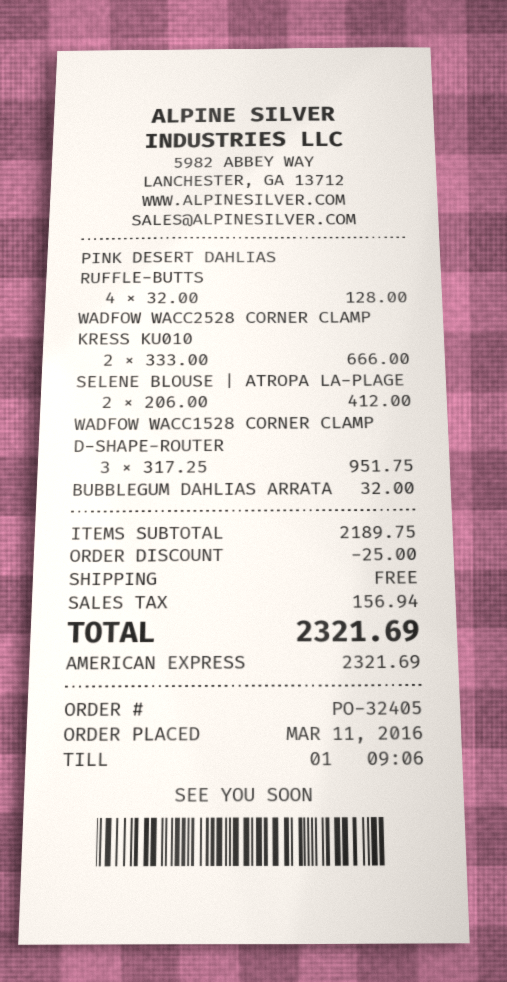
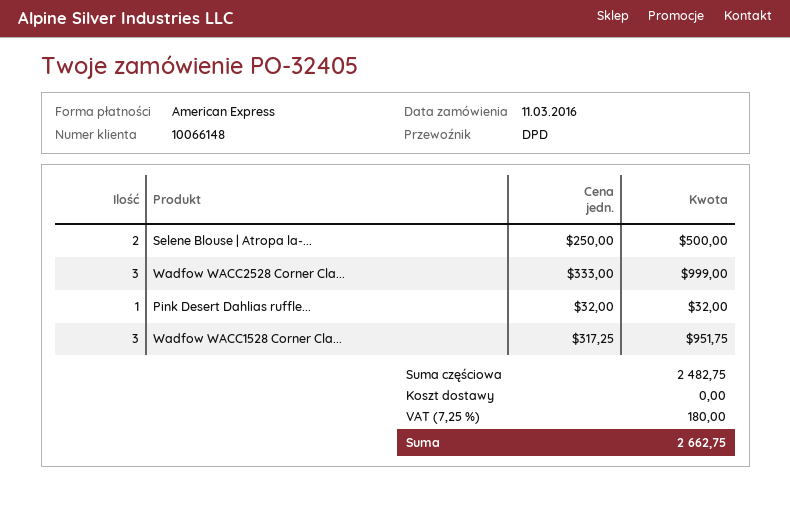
PINK DESERT DAHLIAS RUFFLE-BUTTS: 4 x 32.00 = 128.00 -> 1 x 32.00 = 32.00
WADFOW WACC2528 CORNER CLAMP KRESS KU010: 2 x 333.00 = 666.00 -> 3 x 333.00 = 999.00
SELENE BLOUSE | ATROPA LA-PLAGE: 2 x 206.00 = 412.00 -> 2 x 250.00 = 500.00
BUBBLEGUM DAHLIAS ARRATA: 1 x 32.00 = 32.00 -> none
subtotal: 2189.75 -> 2482.75
discount: 25.00 -> none
tax: 156.94 -> 180.00
total: 2321.69 -> 2662.75

